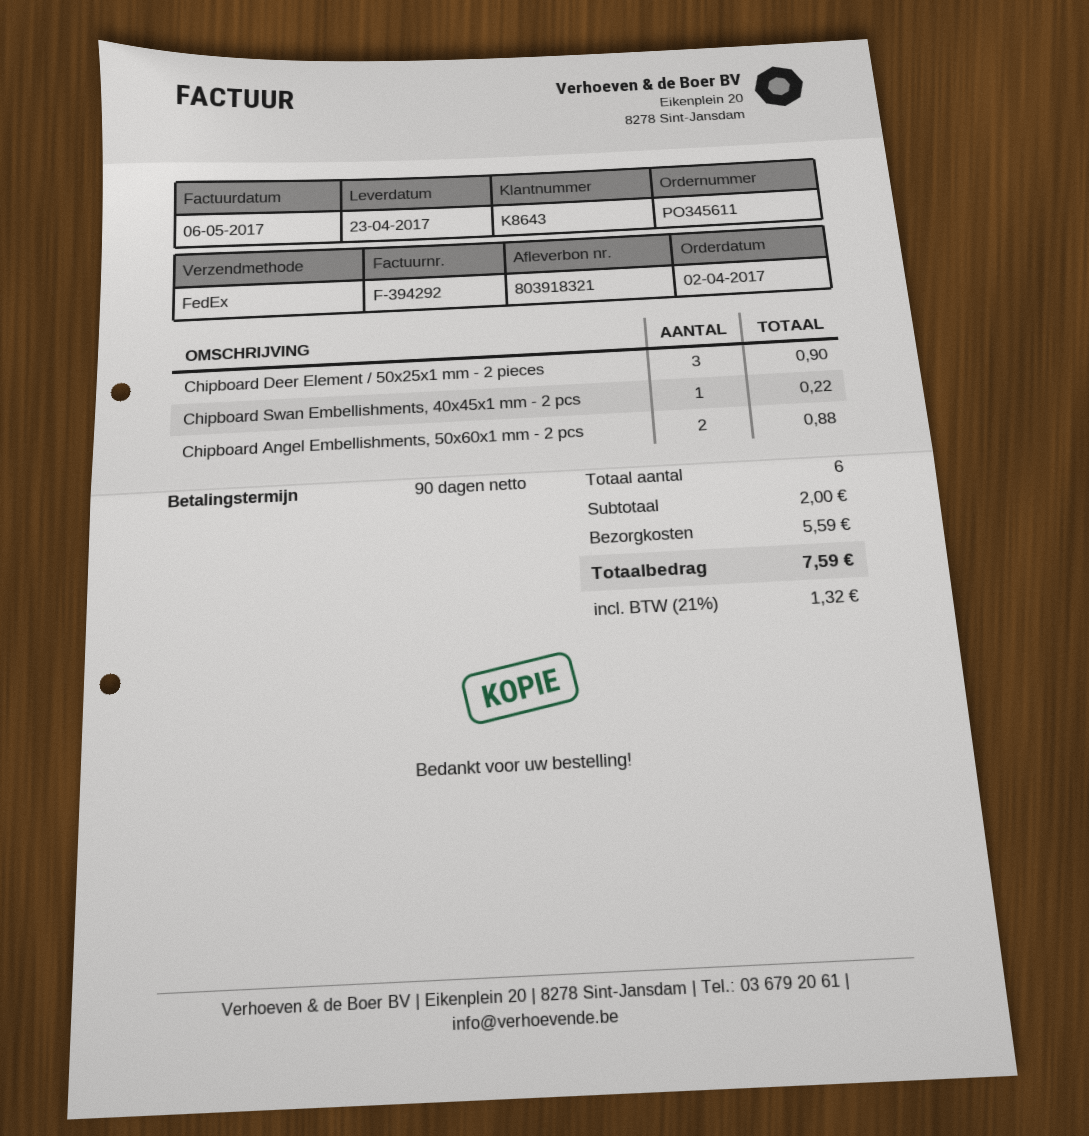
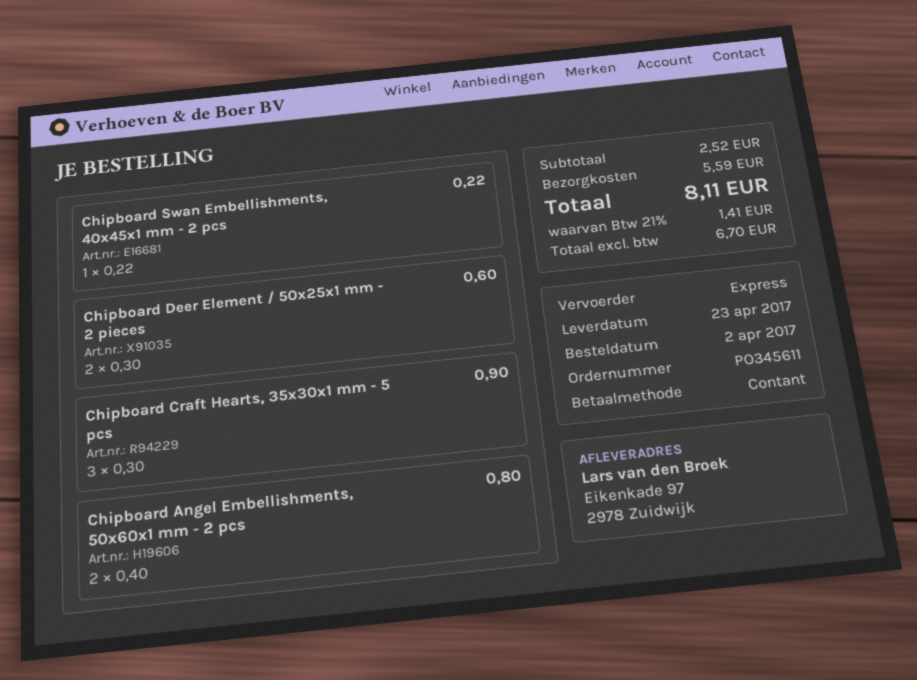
shipping method: FedEx -> express
Chipboard Deer Element / 50x25x1 mm - 2 pieces: 3 for 0.90 -> 2 for 0.60
Chipboard Angel Embellishments, 50x60x1 mm - 2 pcs: 2 for 0.88 -> 2 for 0.80
Chipboard Craft Hearts, 35x30x1 mm - 5 pcs: none -> 3 for 0.90
subtotal: 2.00 -> 2.52
tax: 21% = 1.32 -> 21% = 1.41
total: 7.59 -> 8.11

